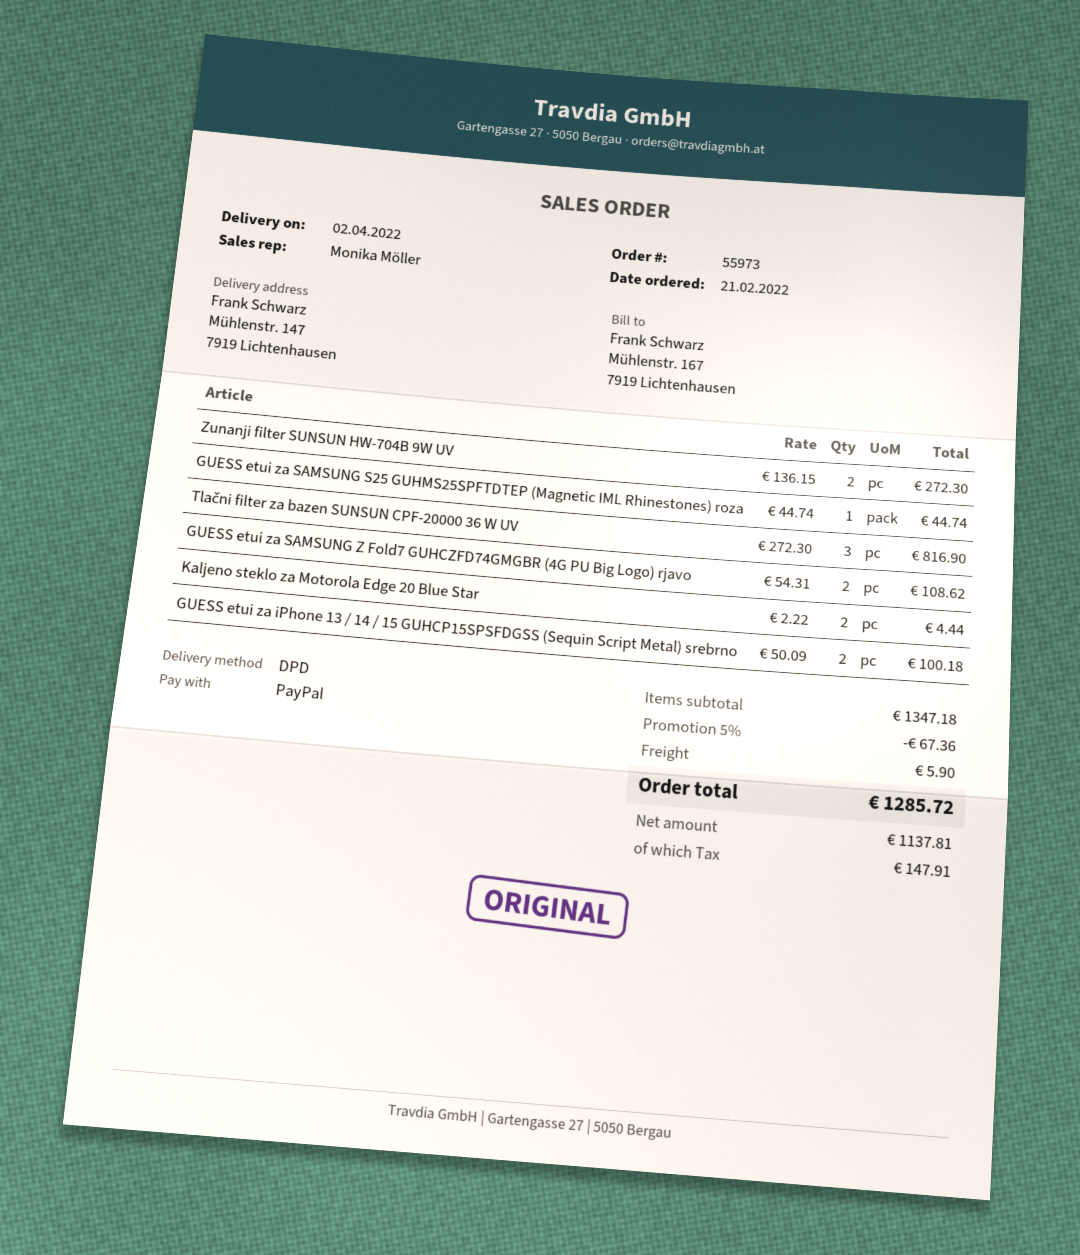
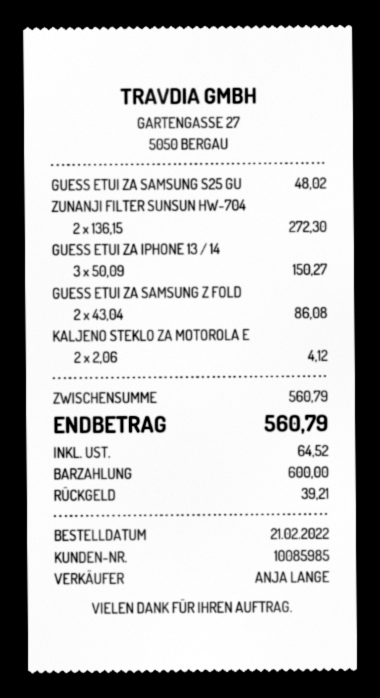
sales rep: Monika Möller -> ANJA LANGE
payment method: PayPal -> cash
GUESS etui za SAMSUNG S25 GUHMS25SPFTDTEP (Magnetic IML Rhinestones) roza: 1 x 44.74 = 44.74 -> 1 x 48.02 = 48.02
Tlačni filter za bazen SUNSUN CPF-20000 36 W UV: 3 x 272.30 = 816.90 -> none
GUESS etui za SAMSUNG Z Fold7 GUHCZFD74GMGBR (4G PU Big Logo) rjavo: 2 x 54.31 = 108.62 -> 2 x 43.04 = 86.08
Kaljeno steklo za Motorola Edge 20 Blue Star: 2 x 2.22 = 4.44 -> 2 x 2.06 = 4.12
GUESS etui za iPhone 13 / 14 / 15 GUHCP15SPSFDGSS (Sequin Script Metal) srebrno: 2 x 50.09 = 100.18 -> 3 x 50.09 = 150.27
subtotal: 1347.18 -> 560.79
discount: 5% = 67.36 -> none
shipping: 5.90 -> none
tax: 147.91 -> 64.52
total: 1285.72 -> 560.79

